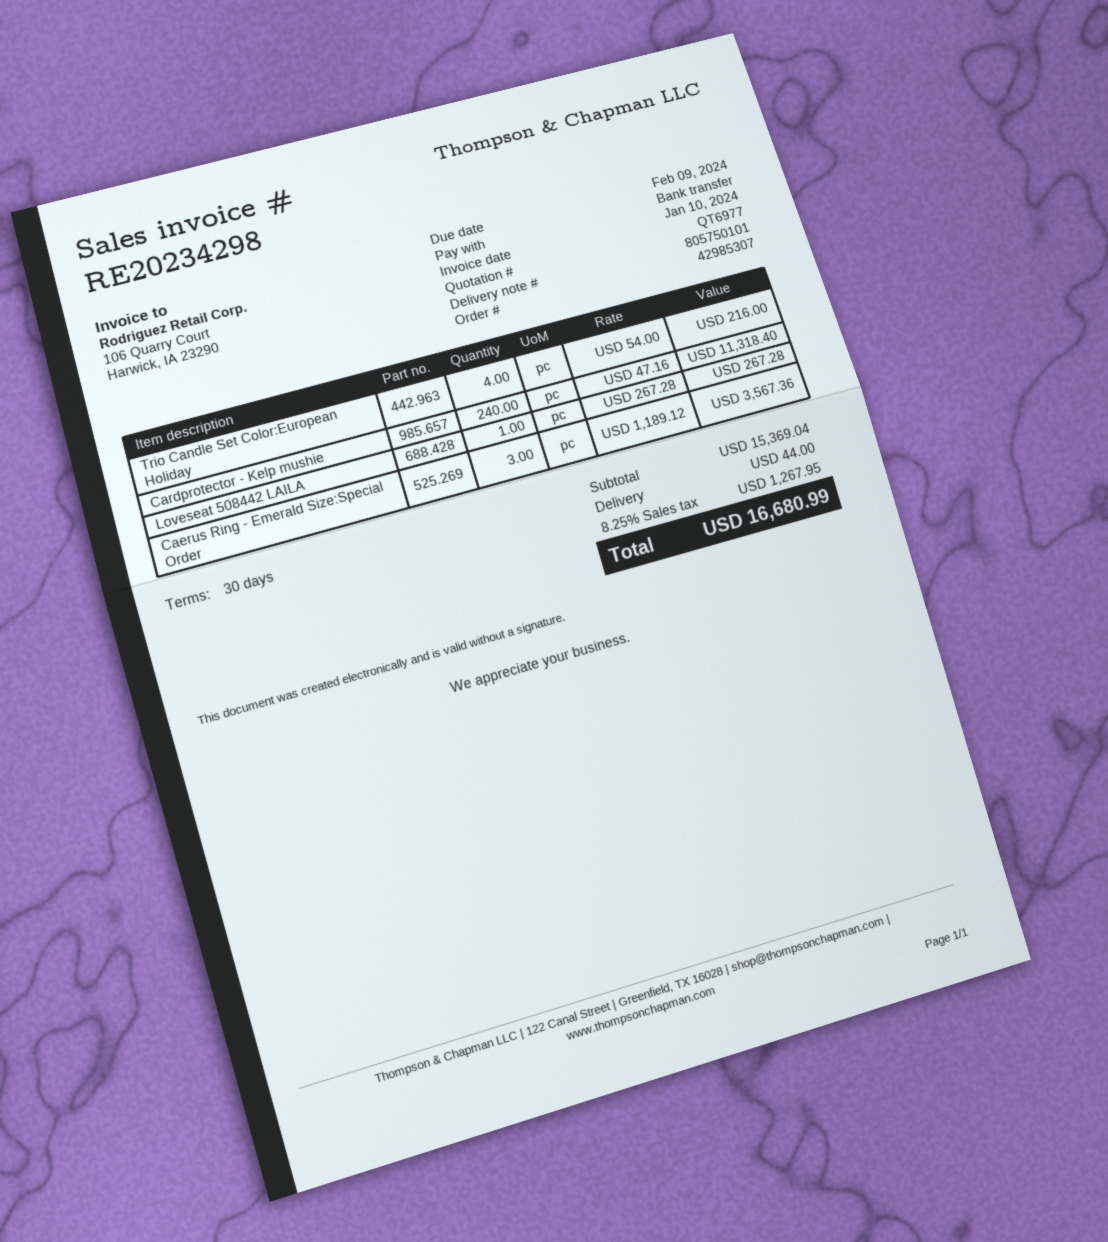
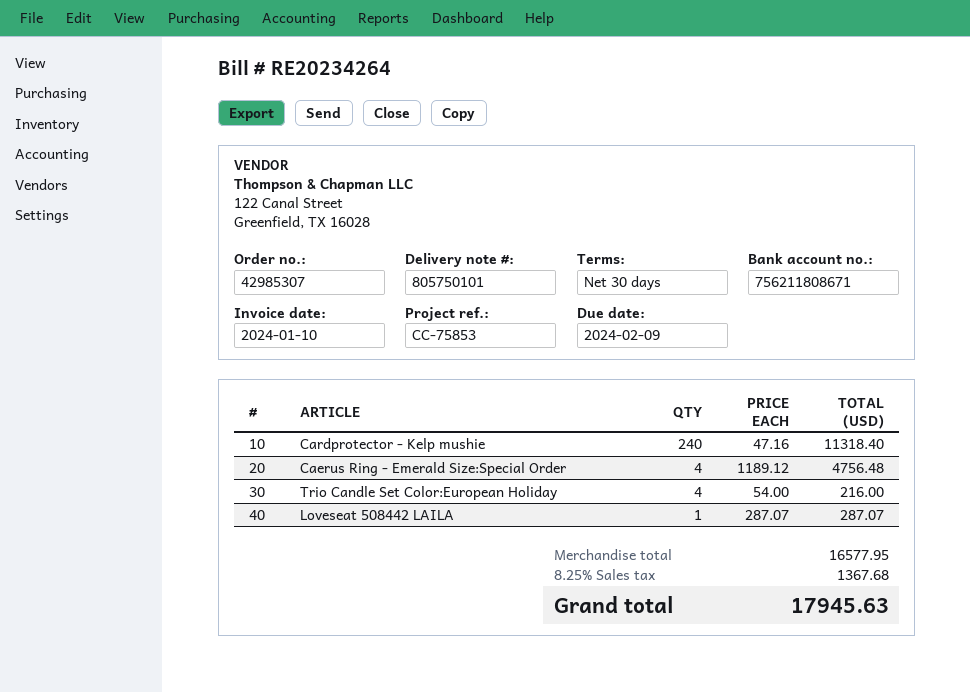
invoice number: RE20234298 -> RE20234264
Loveseat 508442 LAILA: 1 x 267.28 = 267.28 -> 1 x 287.07 = 287.07
Caerus Ring - Emerald Size:Special Order: 3 x 1189.12 = 3567.36 -> 4 x 1189.12 = 4756.48
subtotal: 15369.04 -> 16577.95
shipping: 44.00 -> none
tax: 8.25% = 1267.95 -> 8.25% = 1367.68
total: 16680.99 -> 17945.63

